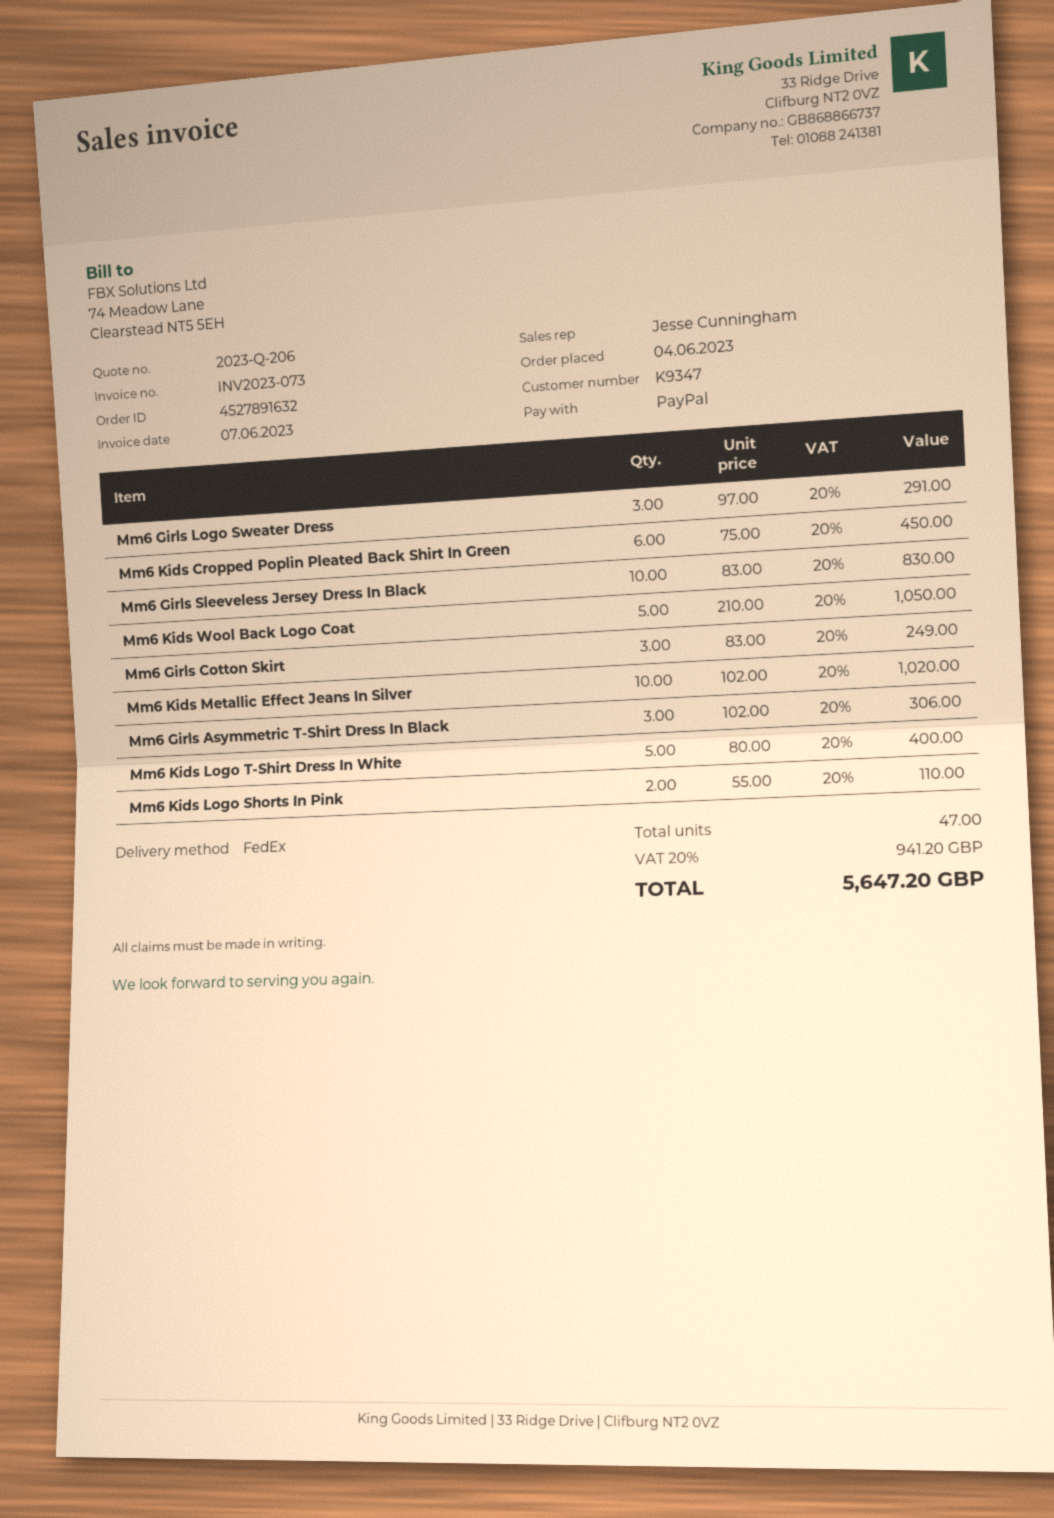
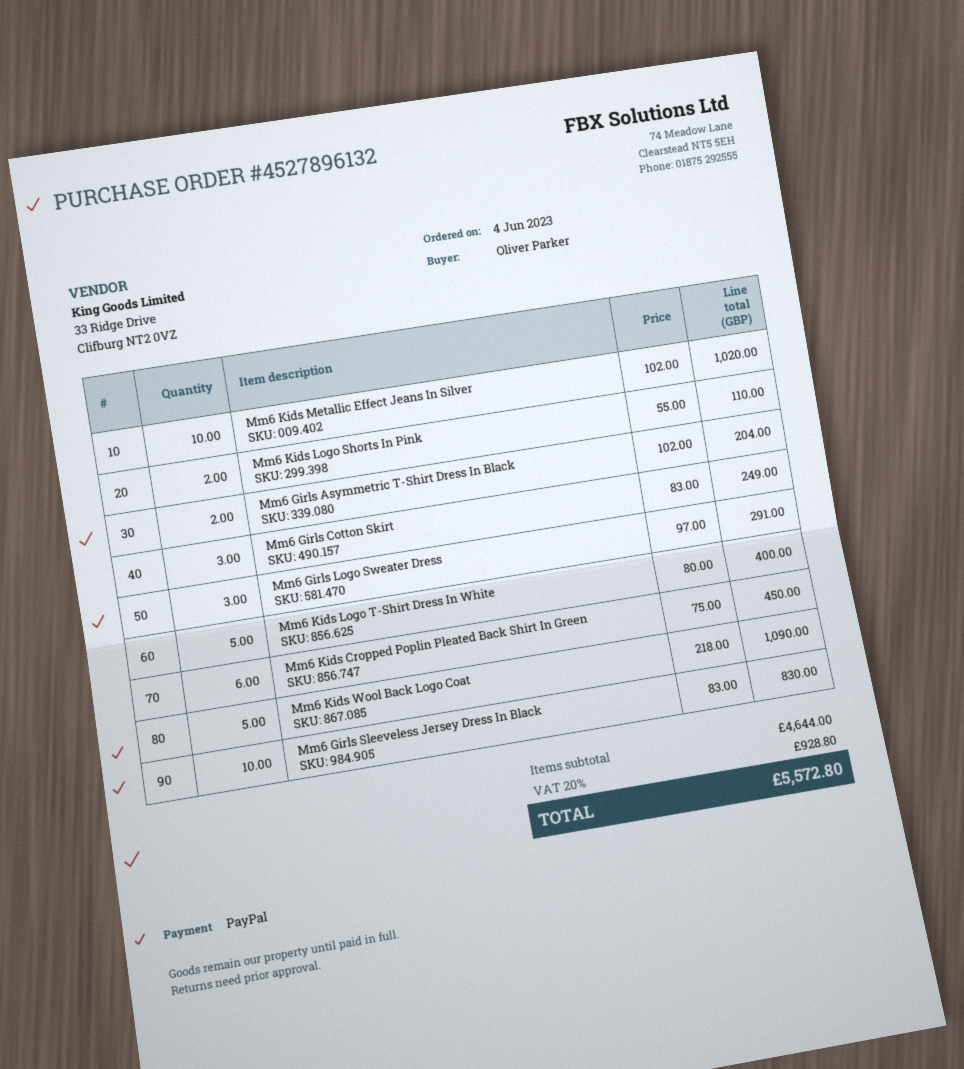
order number: 4527891632 -> 4527896132
Mm6 Kids Wool Back Logo Coat: 5 x 210.00 = 1050.00 -> 5 x 218.00 = 1090.00
Mm6 Girls Asymmetric T-Shirt Dress In Black: 3 x 102.00 = 306.00 -> 2 x 102.00 = 204.00
tax: 20% = 941.20 -> 20% = 928.80
total: 5647.20 -> 5572.80

